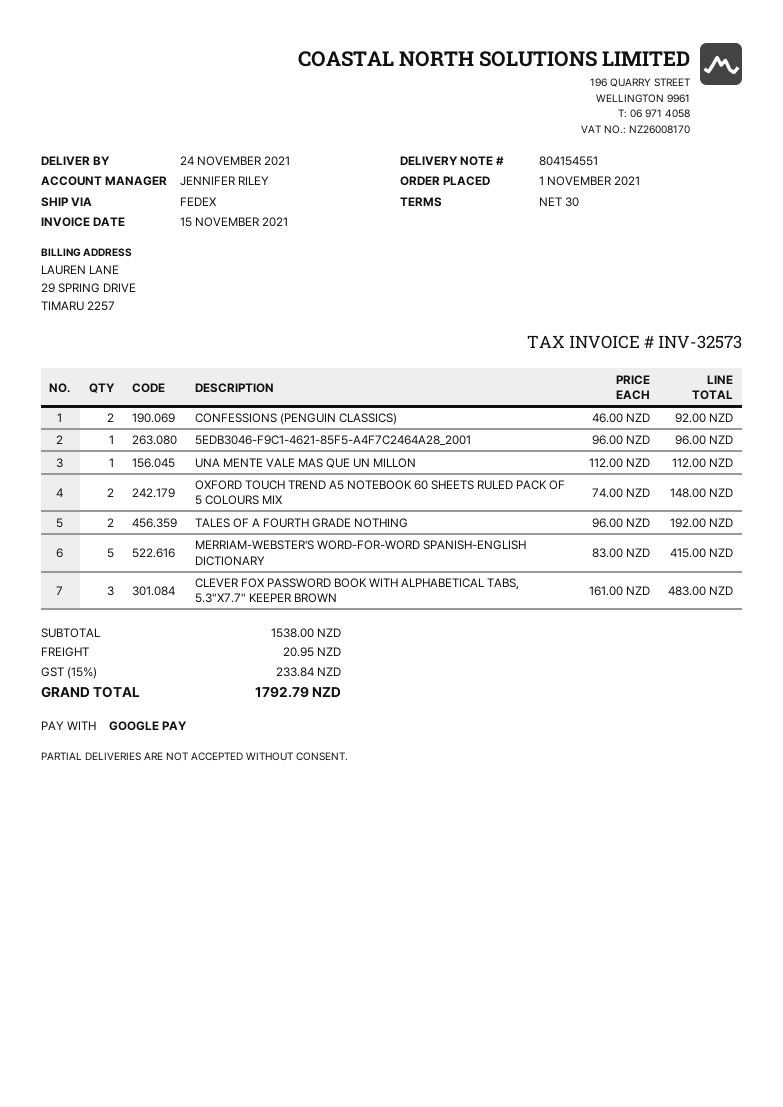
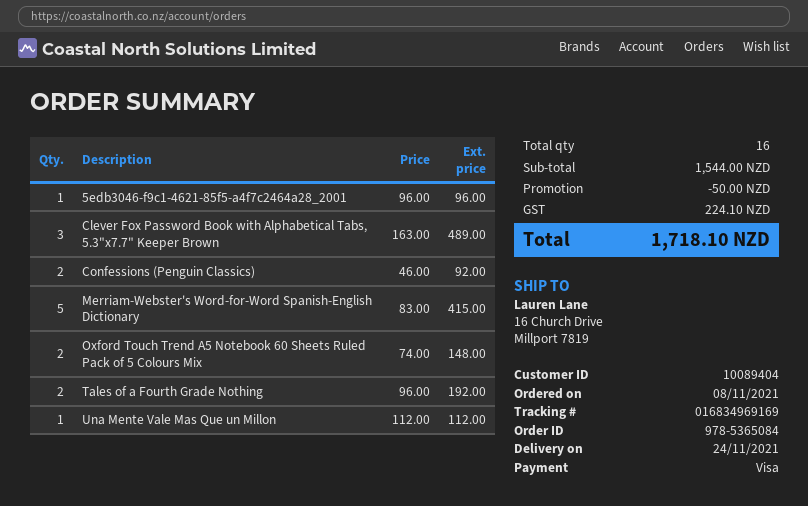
order date: 2021-11-01 -> 2021-11-08
payment method: Google Pay -> Visa
CLEVER FOX PASSWORD BOOK WITH ALPHABETICAL TABS, 5.3"X7.7" KEEPER BROWN: 3 x 161.00 = 483.00 -> 3 x 163.00 = 489.00
subtotal: 1538.00 -> 1544.00
discount: none -> 50.00
shipping: 20.95 -> none
tax: 233.84 -> 224.10
total: 1792.79 -> 1718.10

